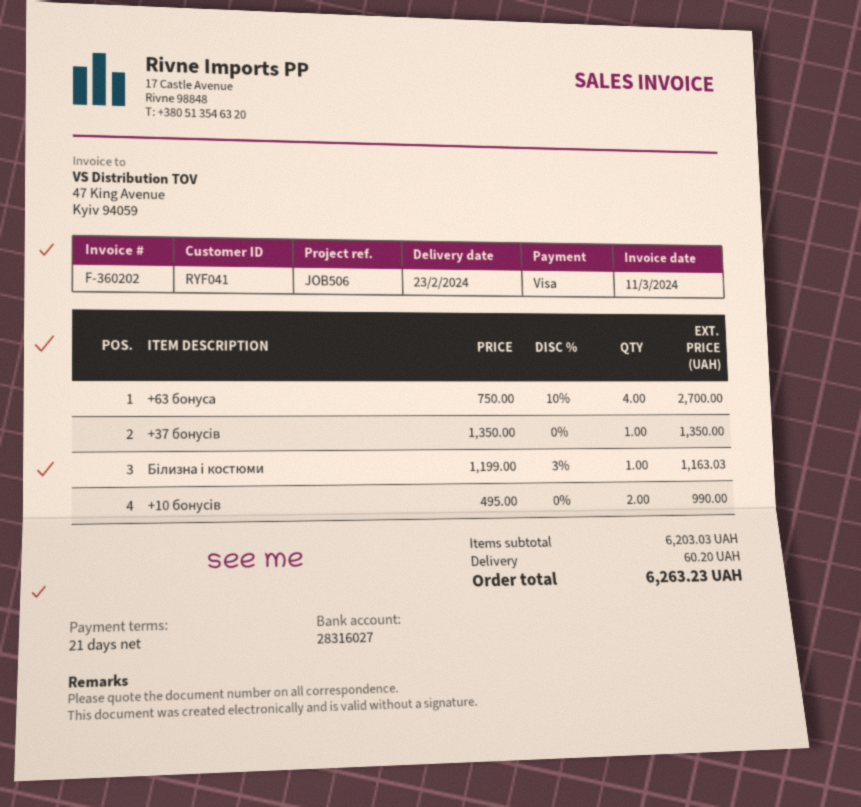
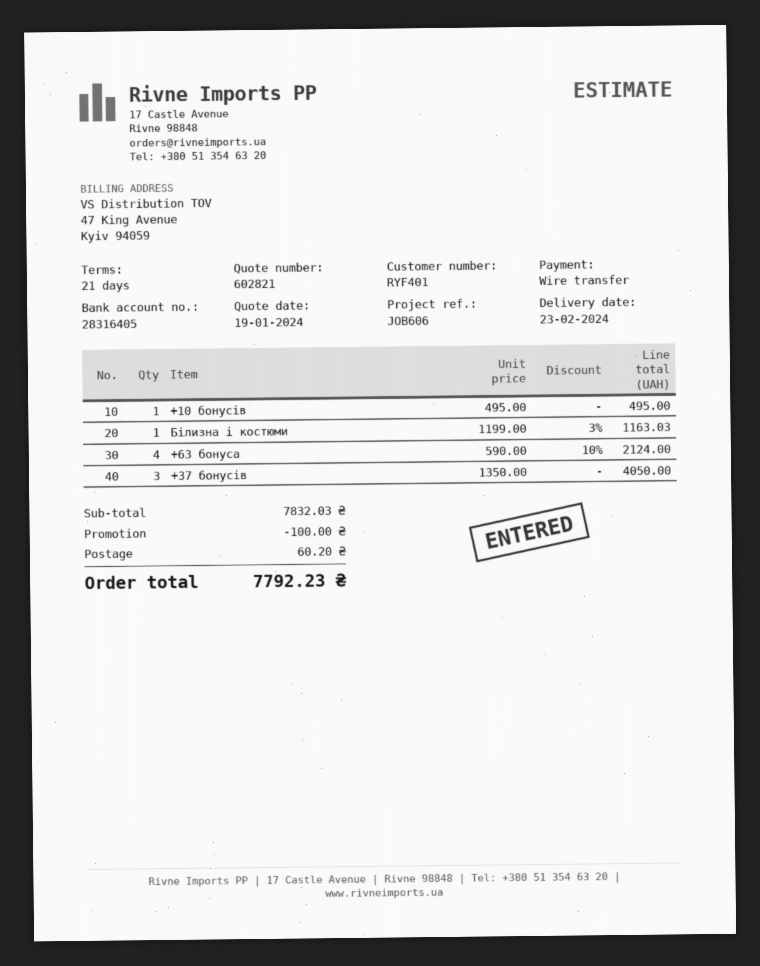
customer number: RYF041 -> RYF401
reference: JOB506 -> JOB606
payment method: Visa -> bank transfer
bank account: 28316027 -> 28316405
+63 бонуса: 4 x 750.00 - 10% = 2700.00 -> 4 x 590.00 - 10% = 2124.00
+37 бонусів: 1 x 1350.00 = 1350.00 -> 3 x 1350.00 = 4050.00
+10 бонусів: 2 x 495.00 = 990.00 -> 1 x 495.00 = 495.00
subtotal: 6203.03 -> 7832.03
discount: none -> 100.00
total: 6263.23 -> 7792.23

